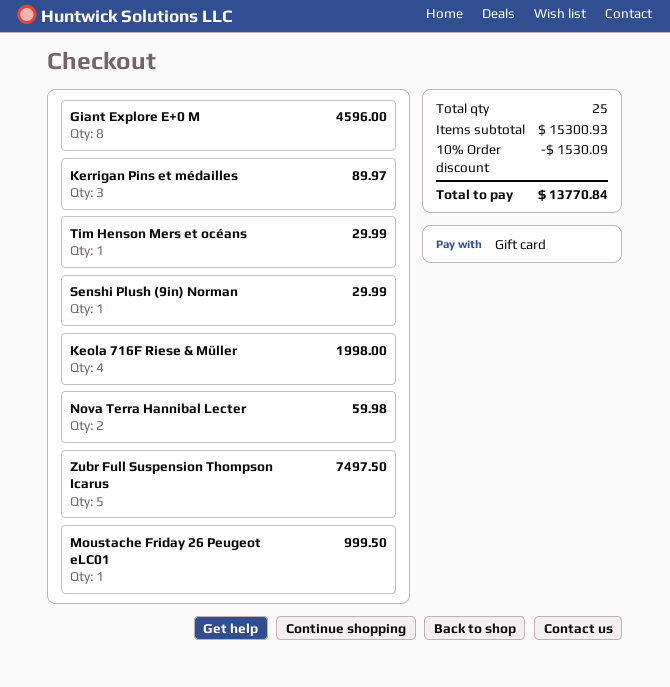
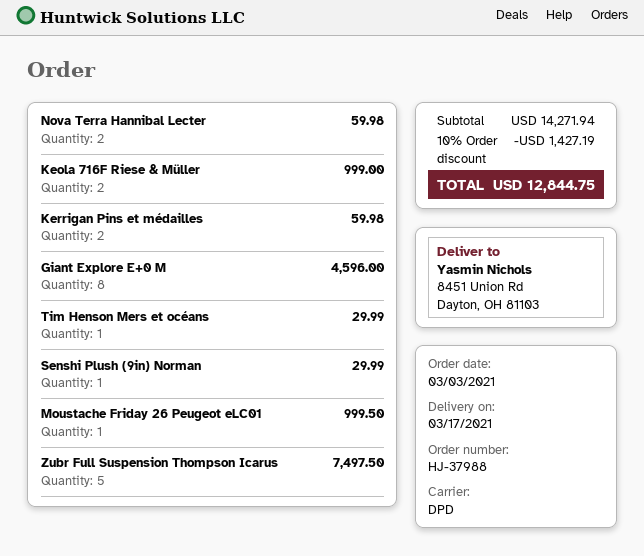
Kerrigan Pins et médailles: 3 for 89.97 -> 2 for 59.98
Keola 716F Riese & Müller: 4 for 1998.00 -> 2 for 999.00
subtotal: 15300.93 -> 14271.94
discount: 10% = 1530.09 -> 10% = 1427.19
total: 13770.84 -> 12844.75

